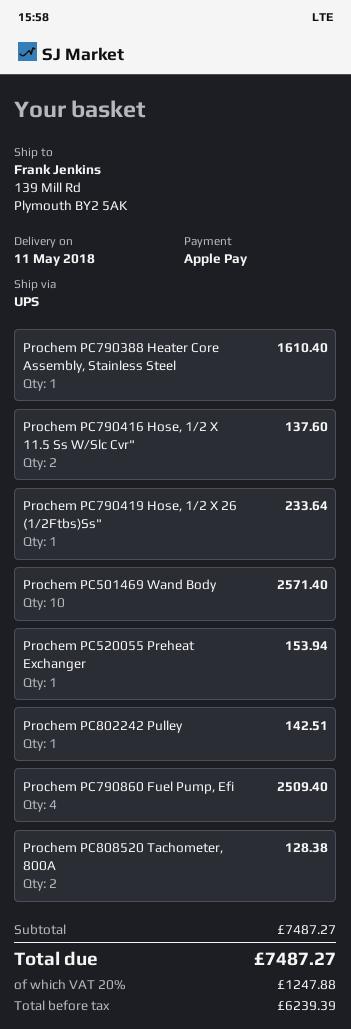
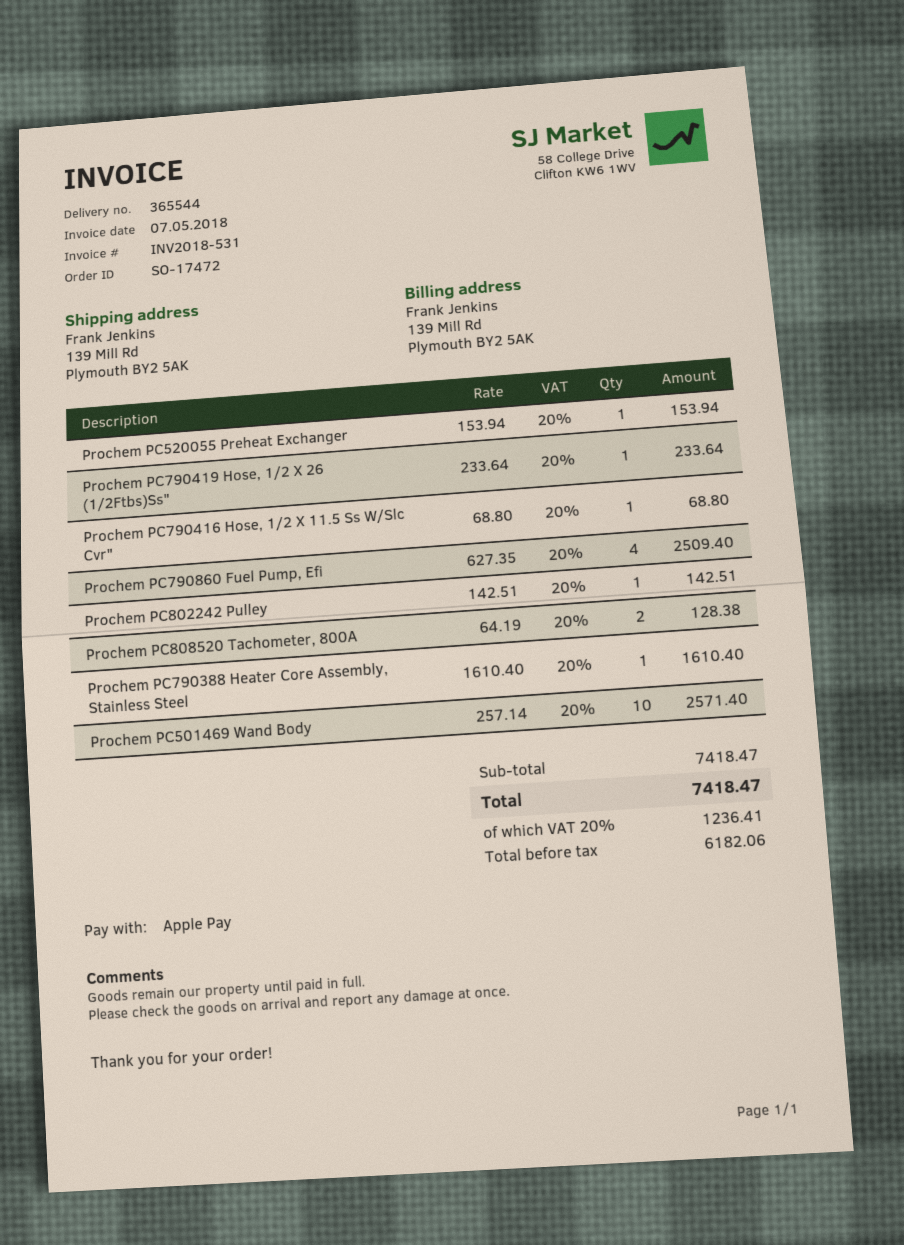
Prochem PC790416 Hose, 1/2 X 11.5 Ss W/Slc Cvr": 2 for 137.60 -> 1 for 68.80
subtotal: 7487.27 -> 7418.47
net: 6239.39 -> 6182.06
tax: 20% = 1247.88 -> 20% = 1236.41
total: 7487.27 -> 7418.47

